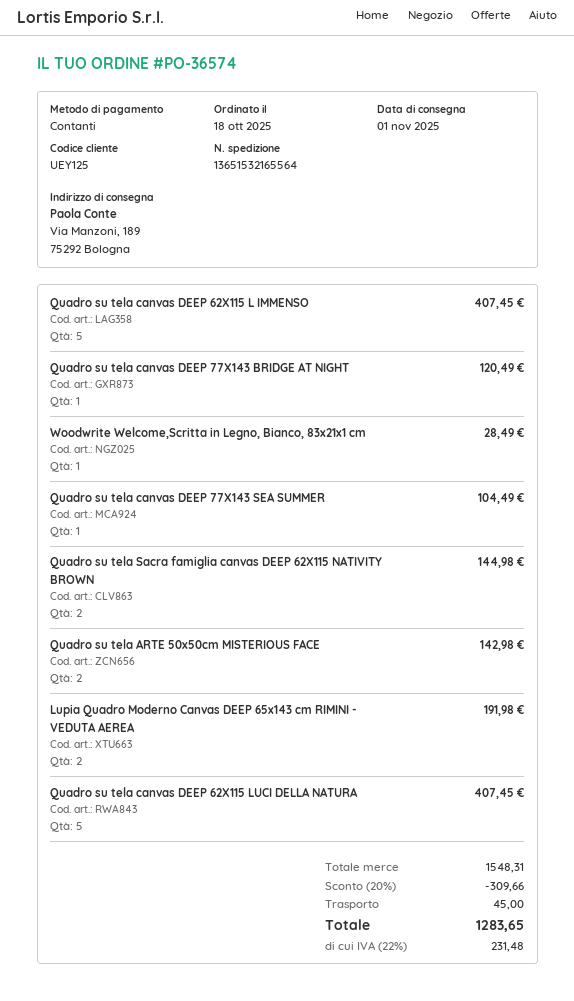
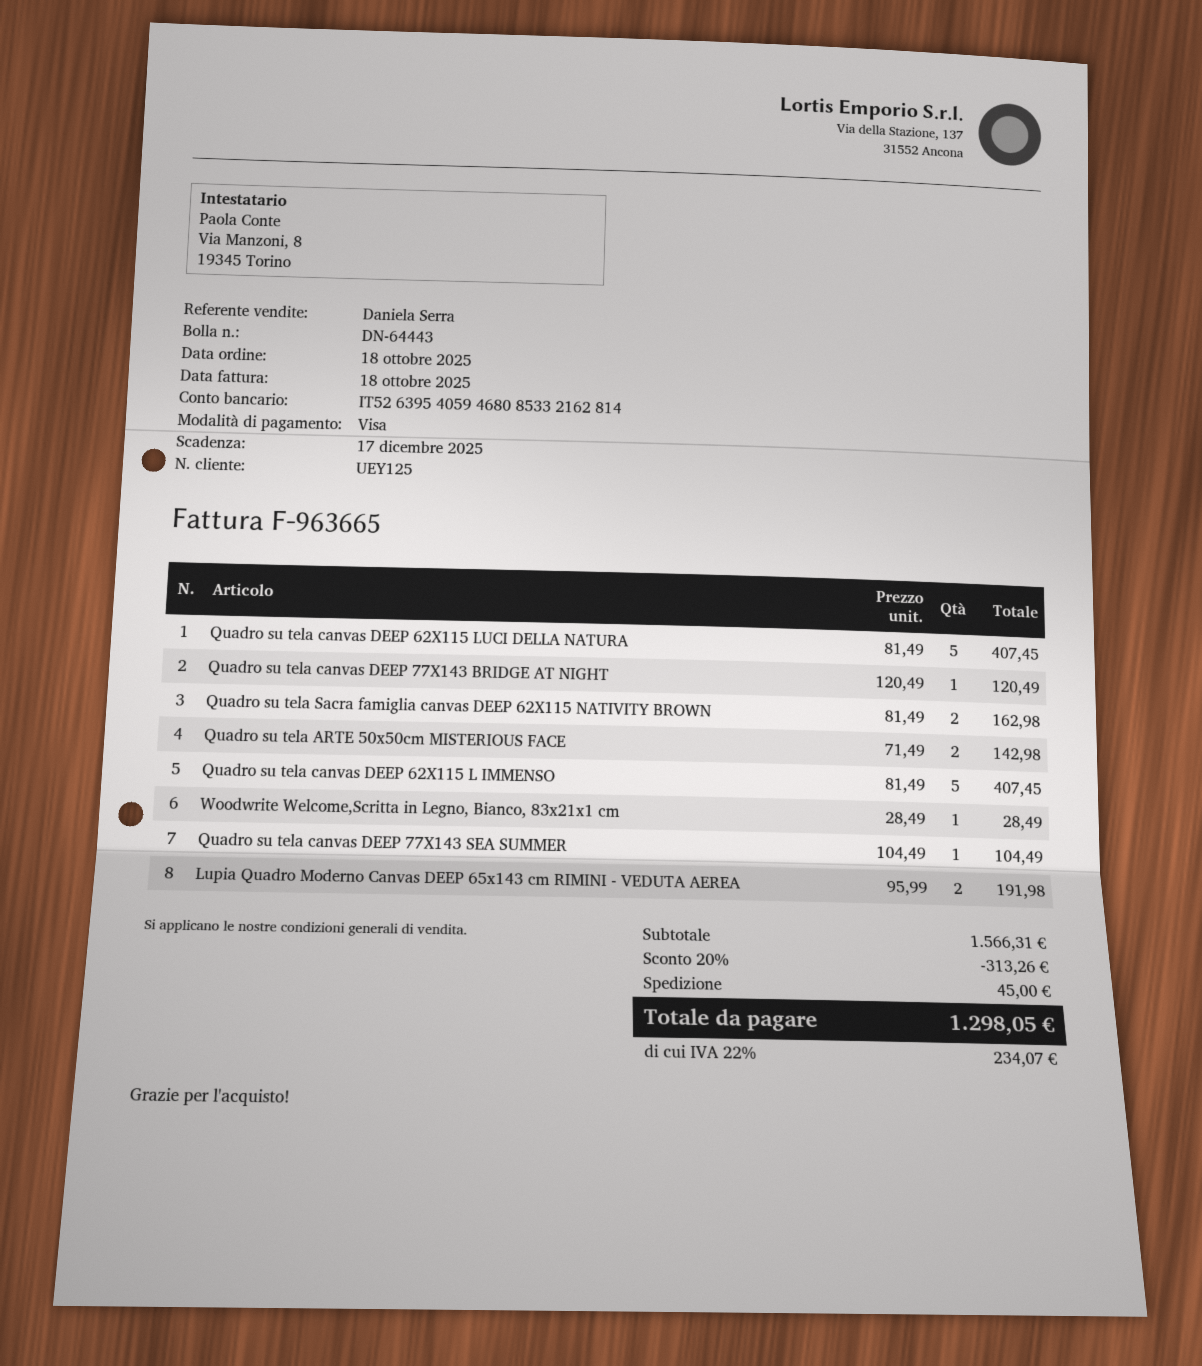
payment method: cash -> Visa
Quadro su tela Sacra famiglia canvas DEEP 62X115 NATIVITY BROWN: 2 for 144.98 -> 2 for 162.98
subtotal: 1548.31 -> 1566.31
discount: 20% = 309.66 -> 20% = 313.26
tax: 22% = 231.48 -> 22% = 234.07
total: 1283.65 -> 1298.05

